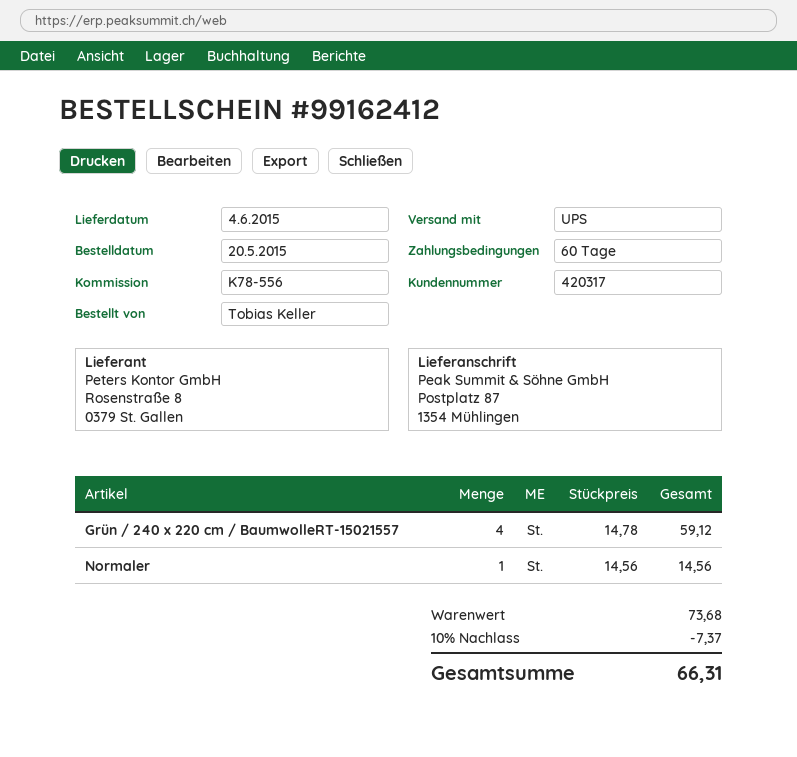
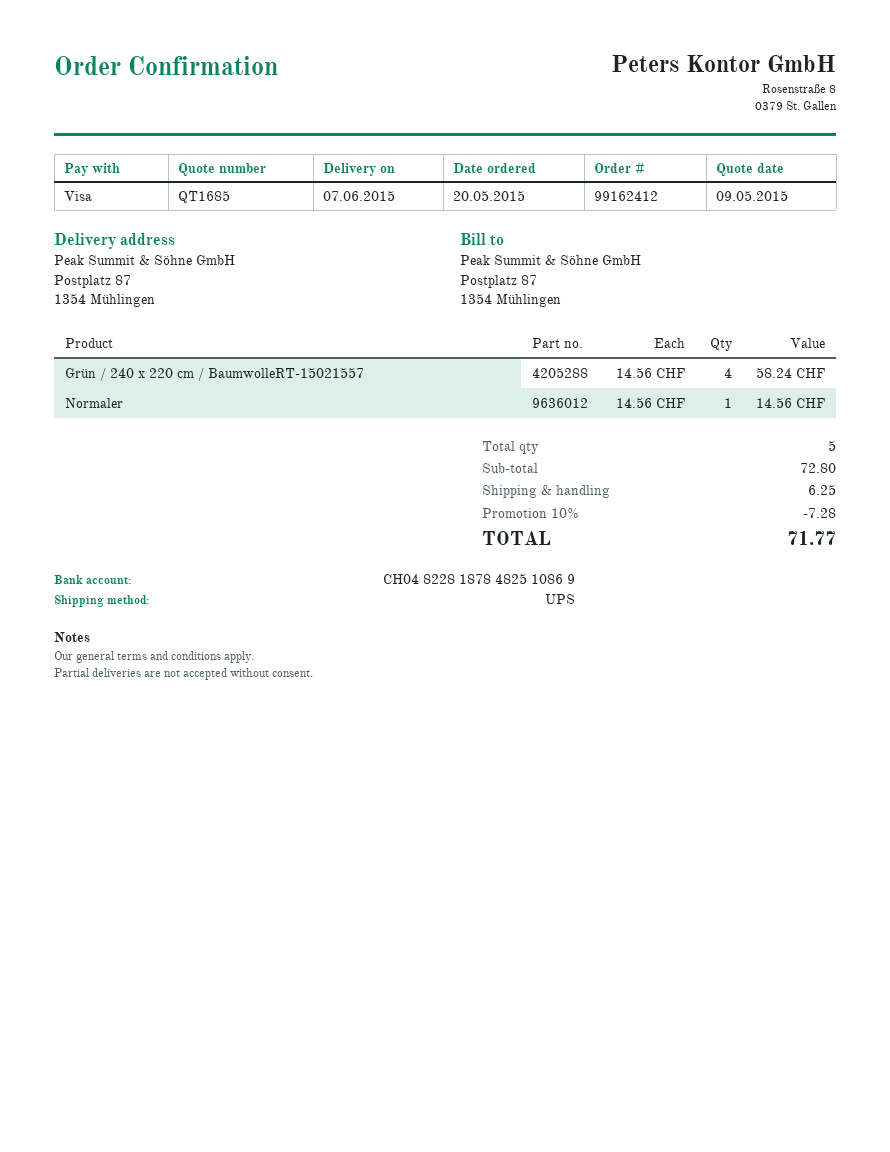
delivery date: 2015-06-04 -> 2015-06-07
Grün / 240 x 220 cm / BaumwolleRT-15021557: 4 x 14.78 = 59.12 -> 4 x 14.56 = 58.24
subtotal: 73.68 -> 72.80
discount: 10% = 7.37 -> 10% = 7.28
shipping: none -> 6.25
total: 66.31 -> 71.77

